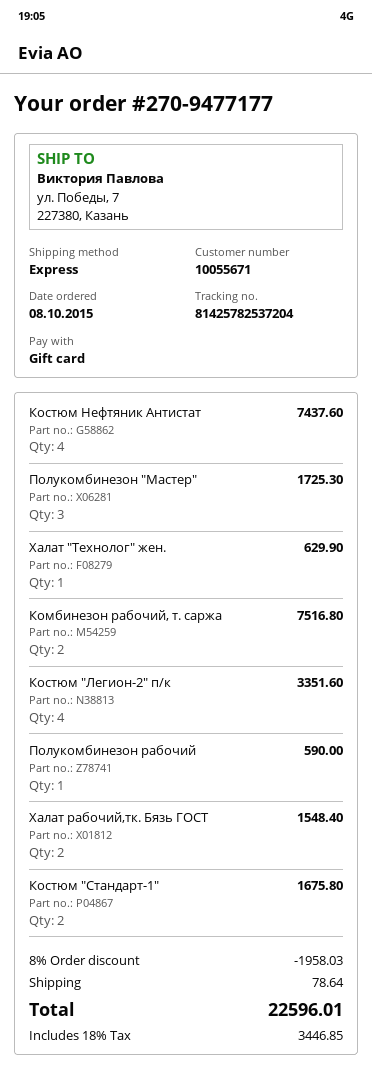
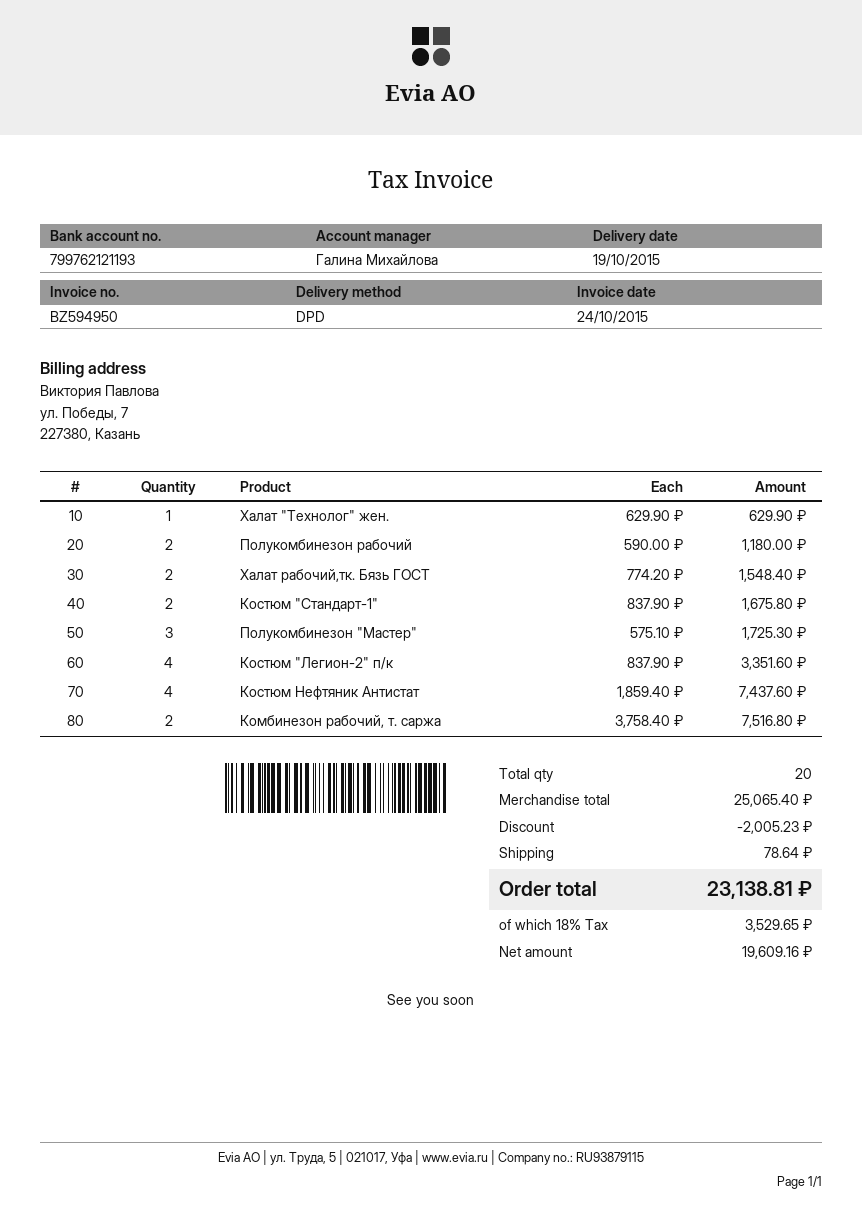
shipping method: express -> DPD
Полукомбинезон рабочий: 1 for 590.00 -> 2 for 1180.00
discount: 1958.03 -> 2005.23
tax: 18% = 3446.85 -> 18% = 3529.65
total: 22596.01 -> 23138.81

